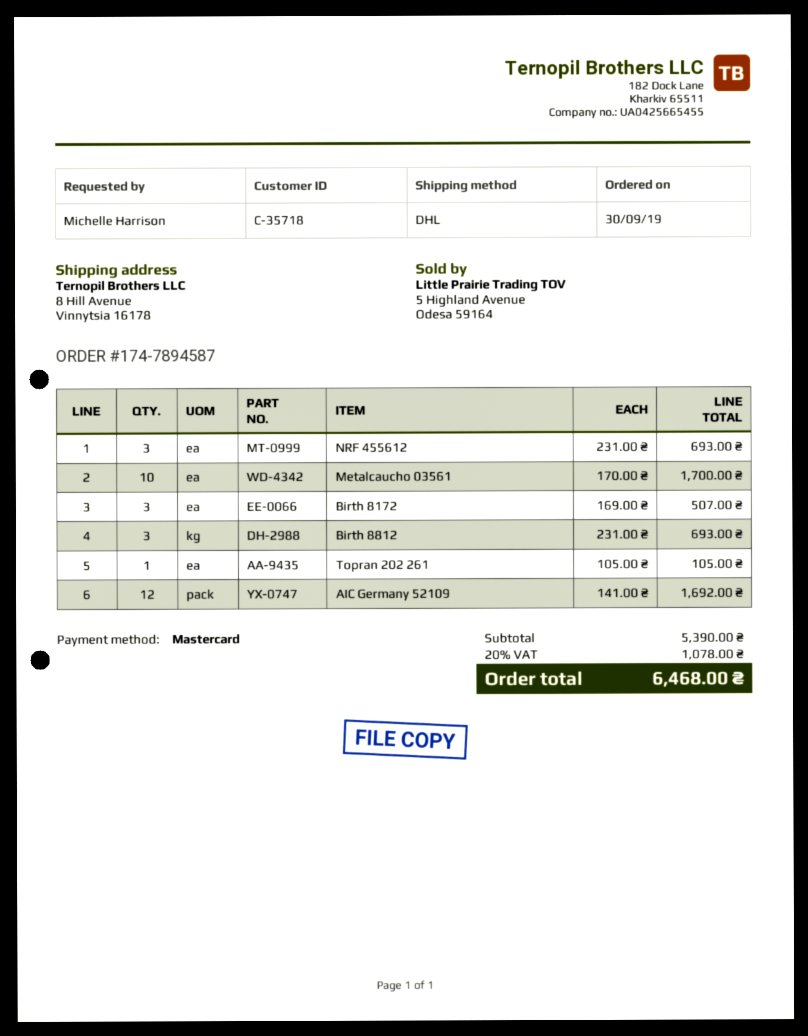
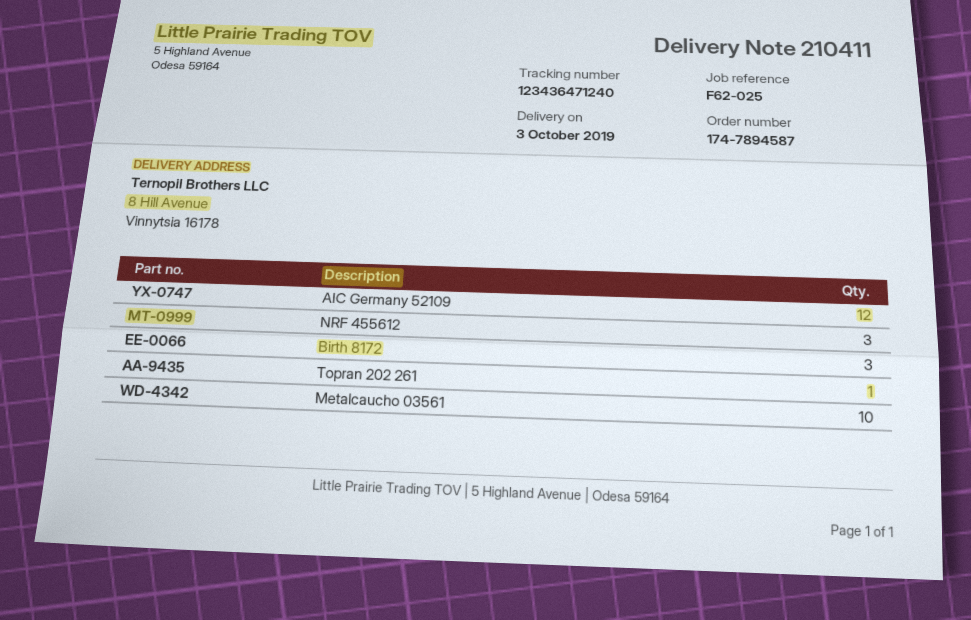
Birth 8812: 3 -> none

